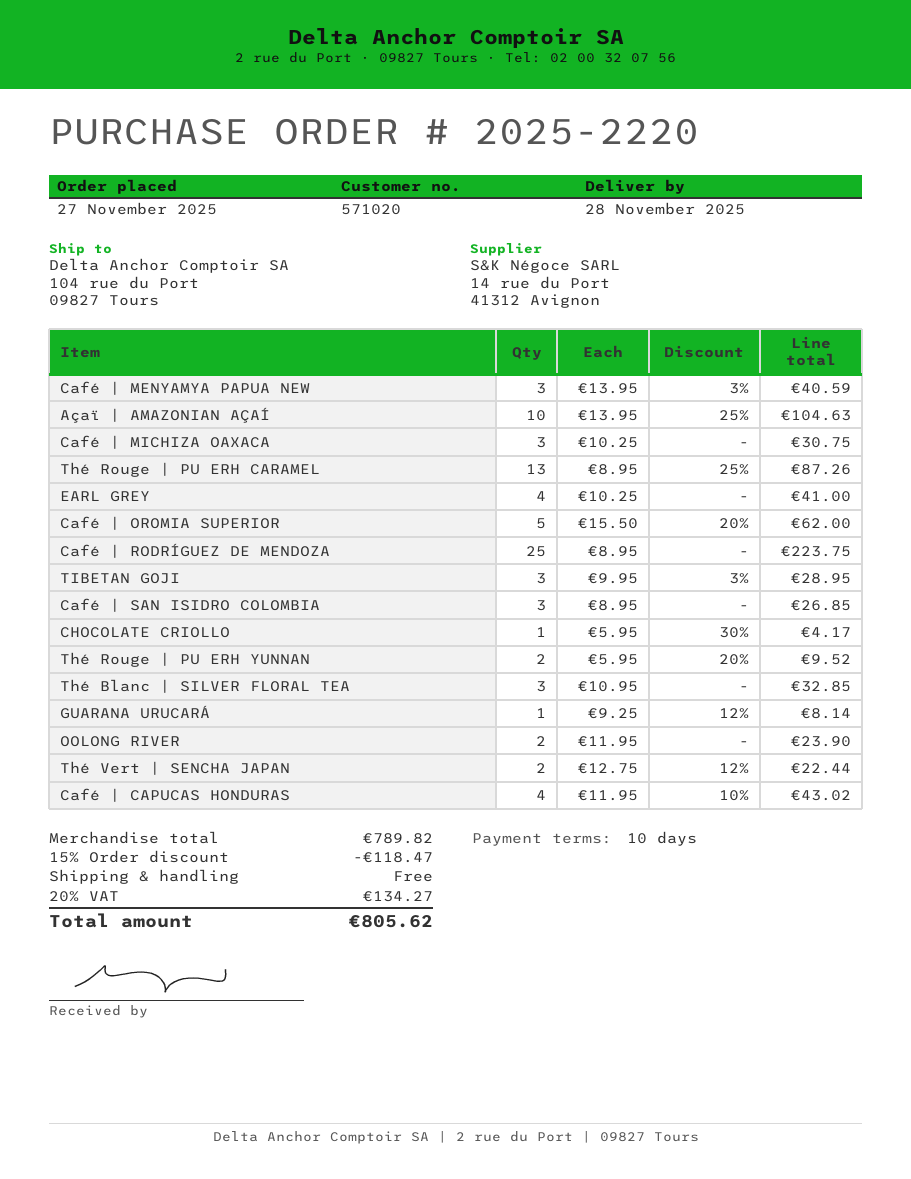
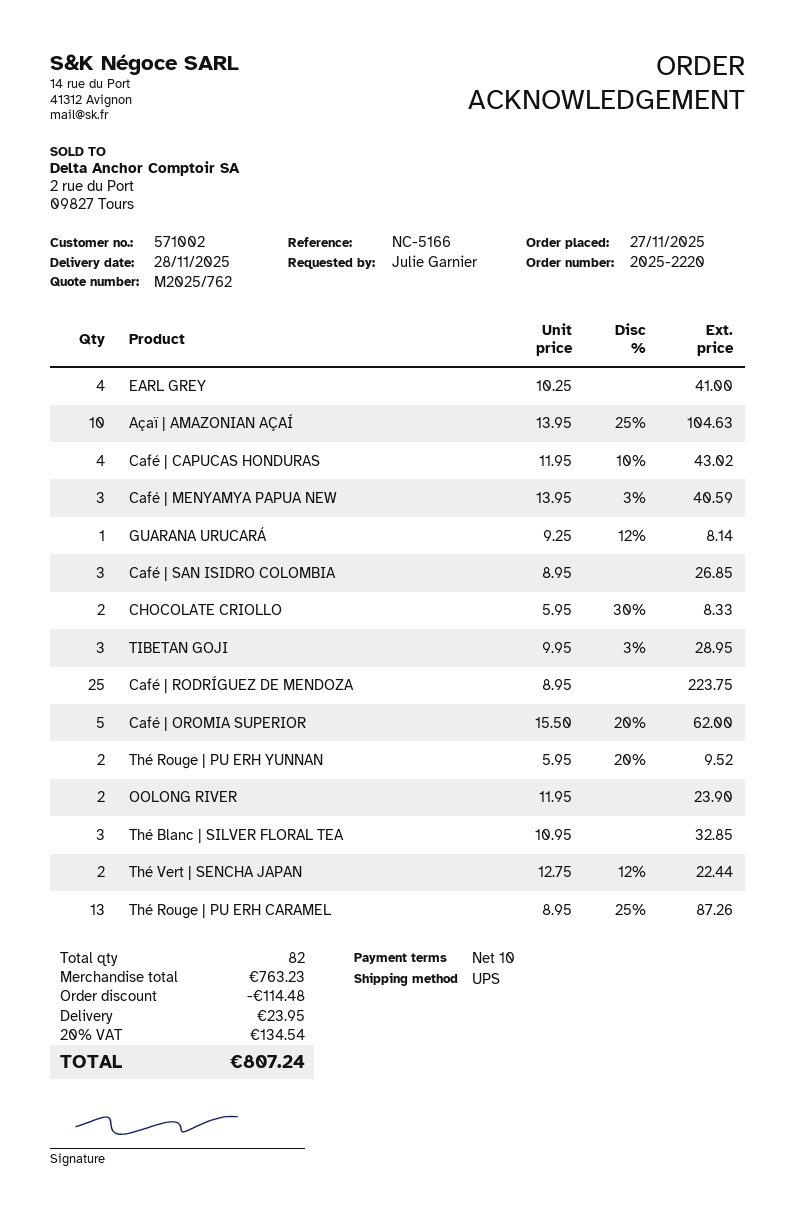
customer number: 571020 -> 571002
Café | MICHIZA OAXACA: 3 x 10.25 = 30.75 -> none
CHOCOLATE CRIOLLO: 1 x 5.95 - 30% = 4.17 -> 2 x 5.95 - 30% = 8.33
subtotal: 789.82 -> 763.23
discount: 118.47 -> 114.48
shipping: 0.00 -> 23.95
tax: 20% = 134.27 -> 20% = 134.54
total: 805.62 -> 807.24

